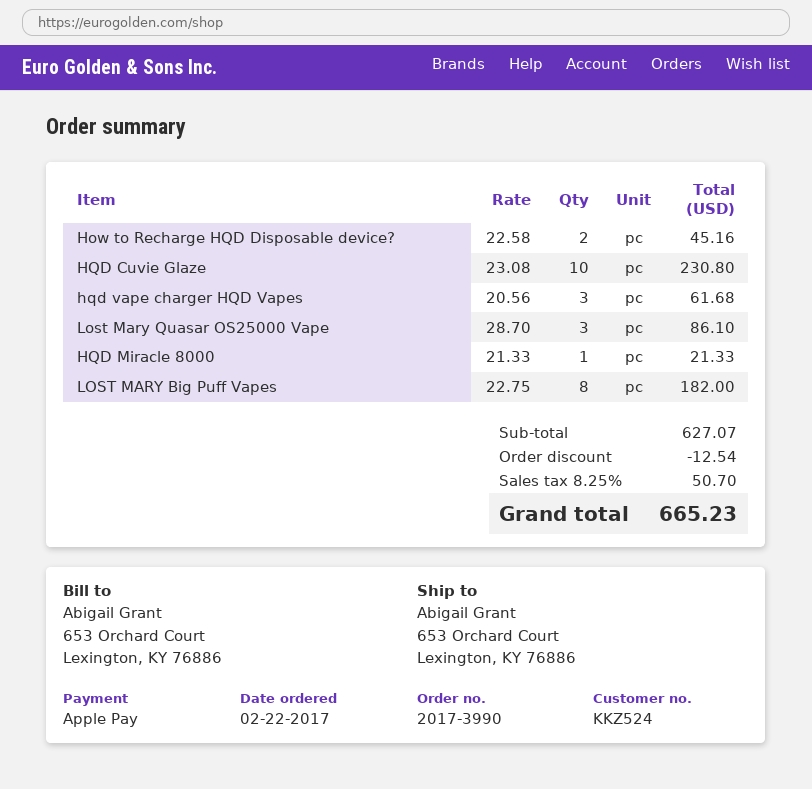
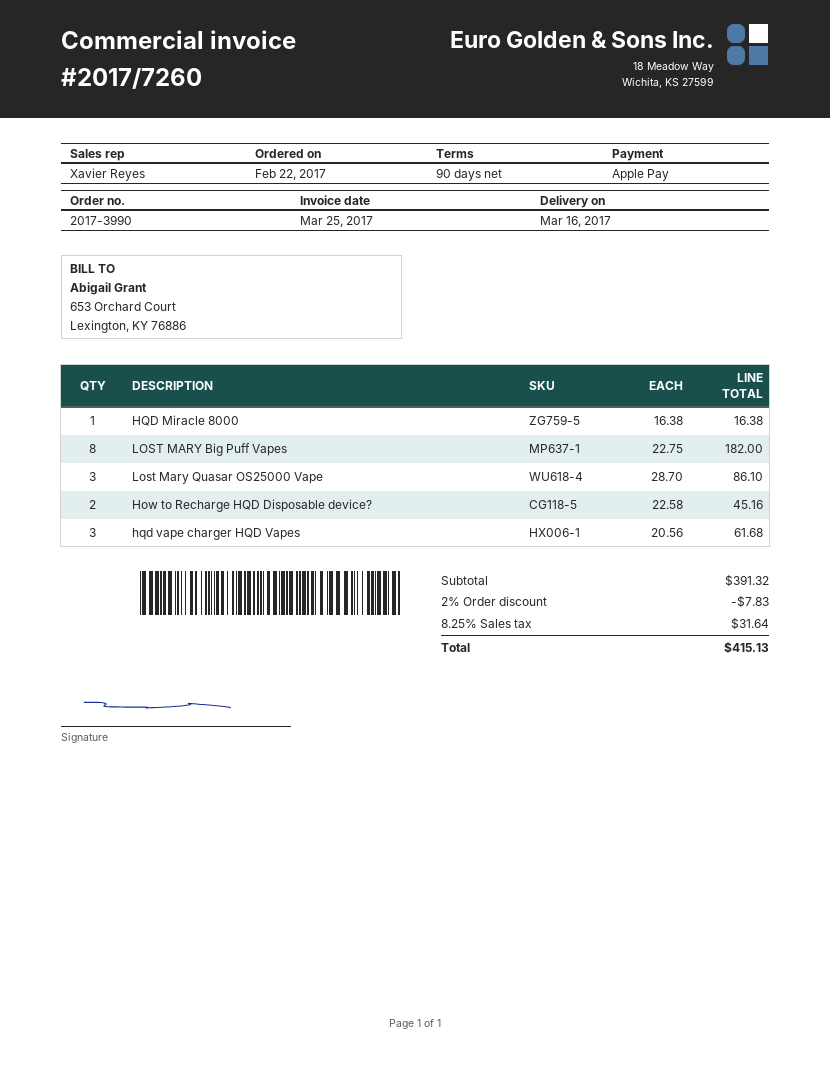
HQD Cuvie Glaze: 10 x 23.08 = 230.80 -> none
HQD Miracle 8000: 1 x 21.33 = 21.33 -> 1 x 16.38 = 16.38
subtotal: 627.07 -> 391.32
discount: 12.54 -> 7.83
tax: 8.25% = 50.70 -> 8.25% = 31.64
total: 665.23 -> 415.13

